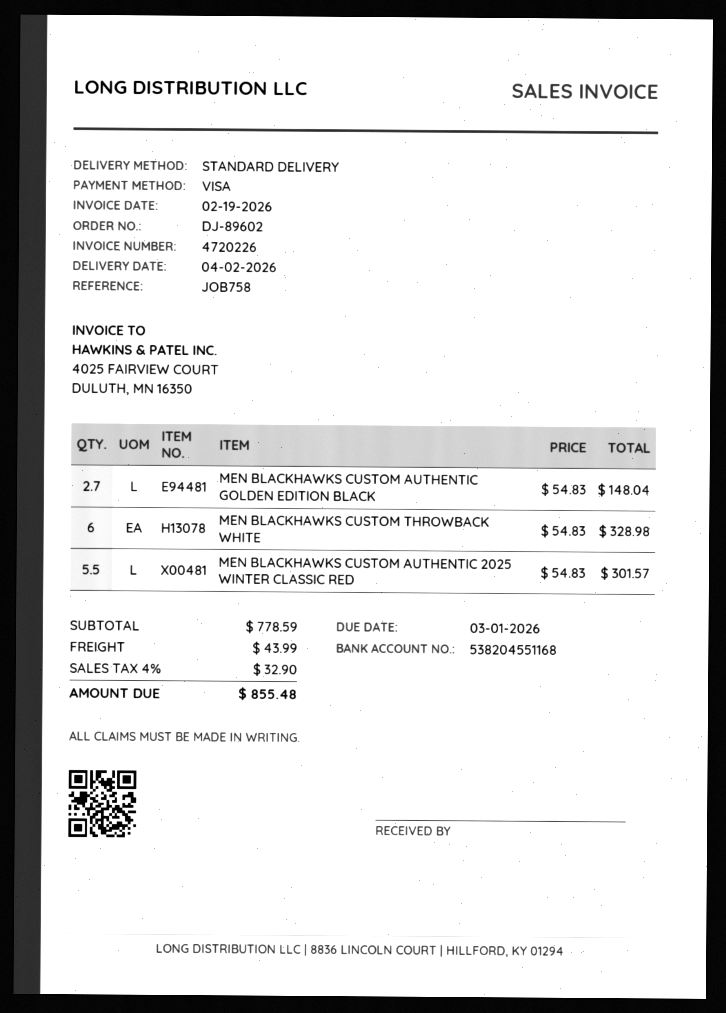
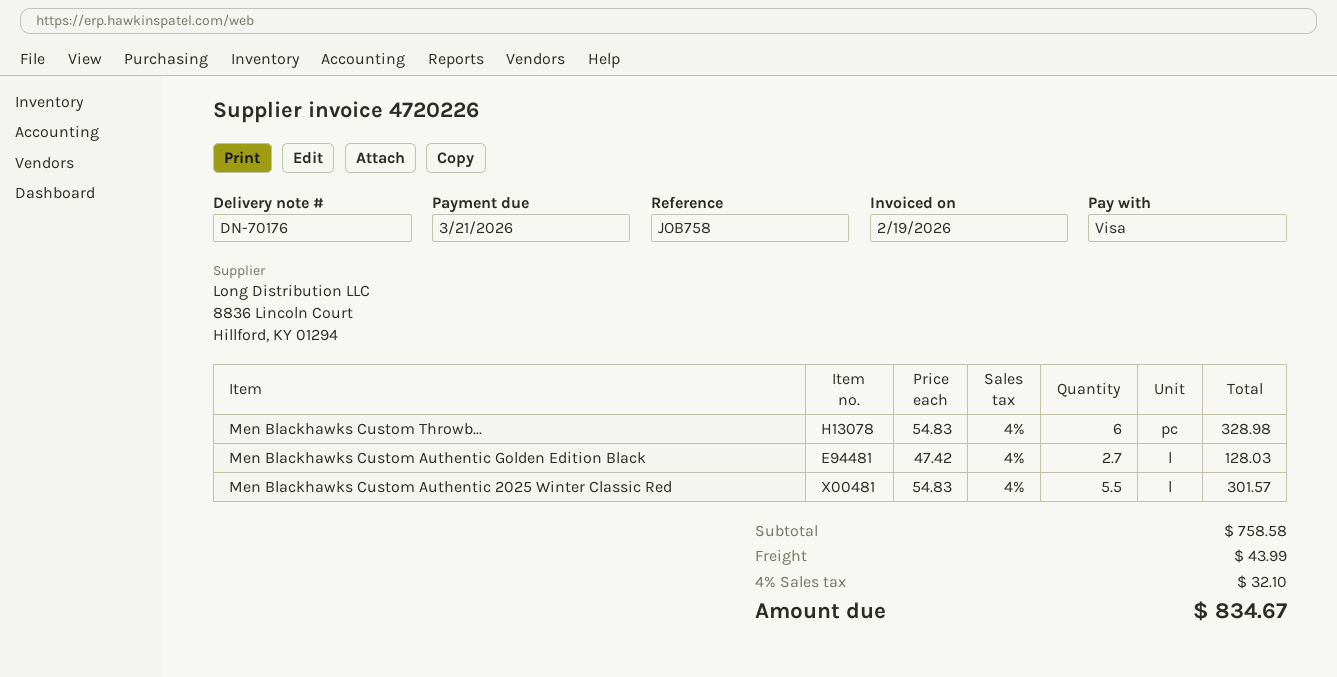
due date: 2026-03-01 -> 2026-03-21
MEN BLACKHAWKS CUSTOM AUTHENTIC GOLDEN EDITION BLACK: 2.7 x 54.83 = 148.04 -> 2.7 x 47.42 = 128.03
subtotal: 778.59 -> 758.58
tax: 4% = 32.90 -> 4% = 32.10
total: 855.48 -> 834.67

